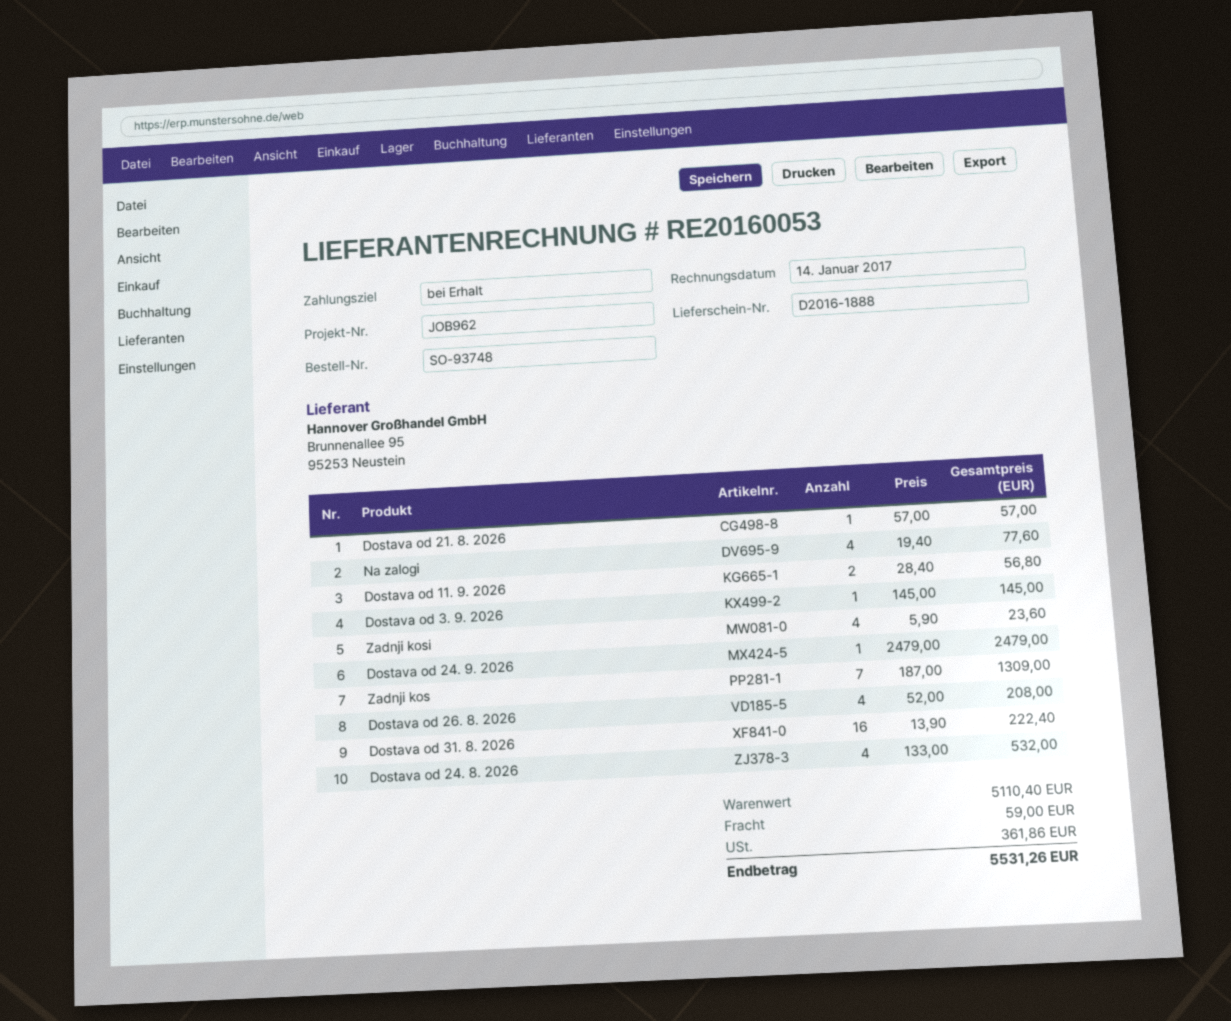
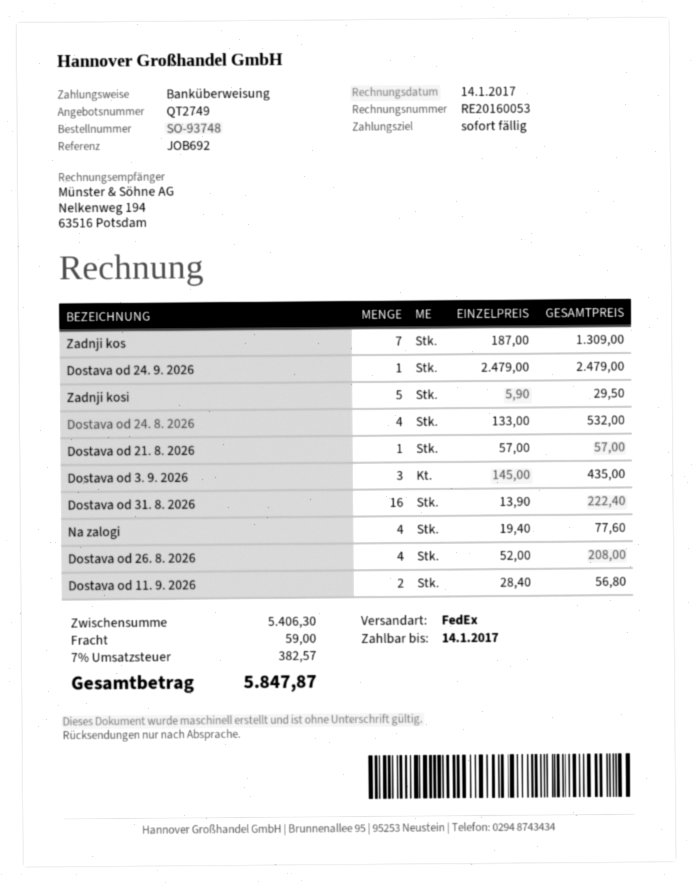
reference: JOB962 -> JOB692
Dostava od 3. 9. 2026: 1 x 145.00 = 145.00 -> 3 x 145.00 = 435.00
Zadnji kosi: 4 x 5.90 = 23.60 -> 5 x 5.90 = 29.50
subtotal: 5110.40 -> 5406.30
tax: 361.86 -> 382.57
total: 5531.26 -> 5847.87

